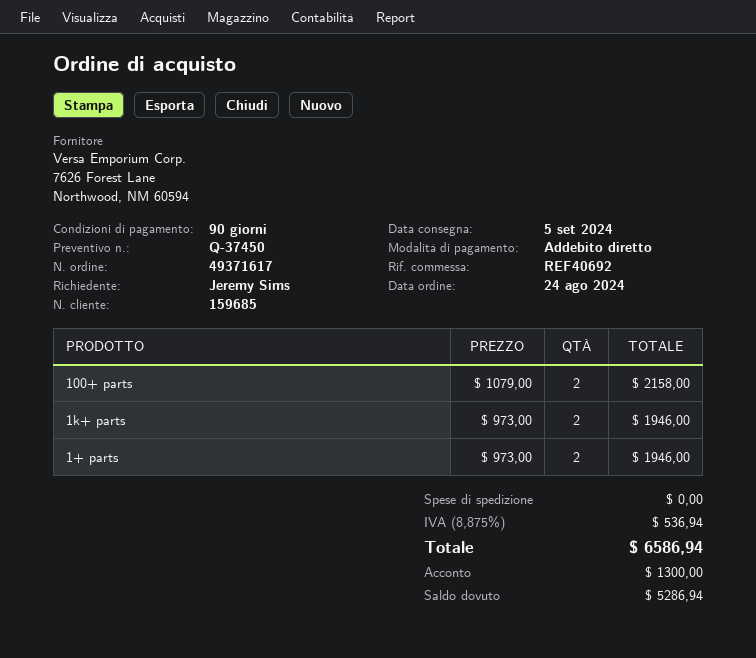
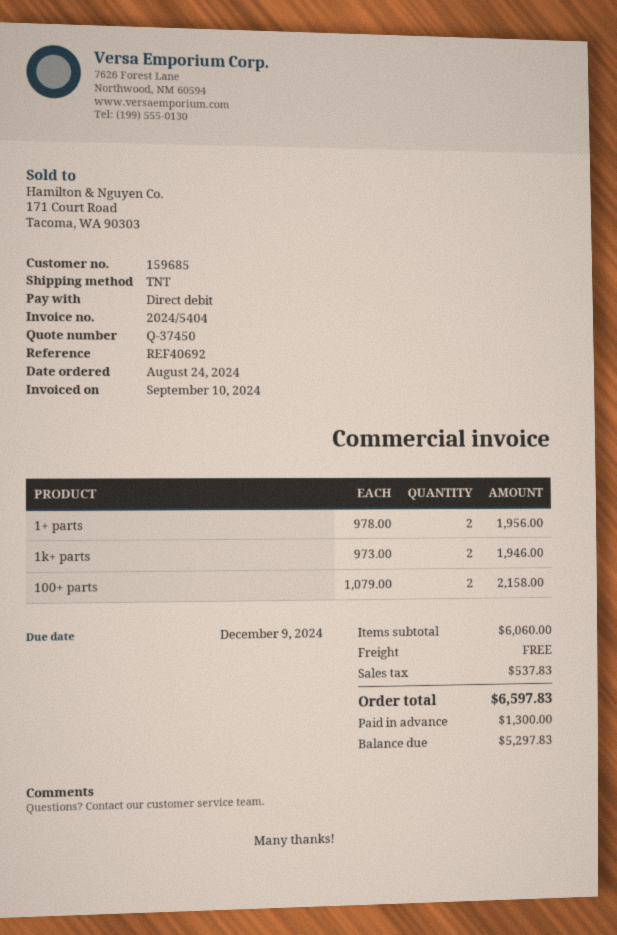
1+ parts: 2 x 973.00 = 1946.00 -> 2 x 978.00 = 1956.00
tax: 536.94 -> 537.83
total: 6586.94 -> 6597.83
balance: 5286.94 -> 5297.83

